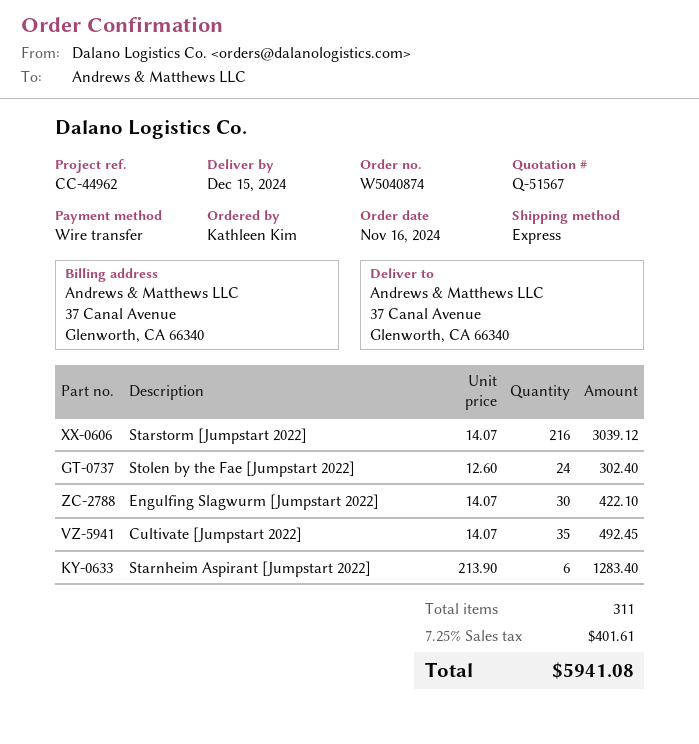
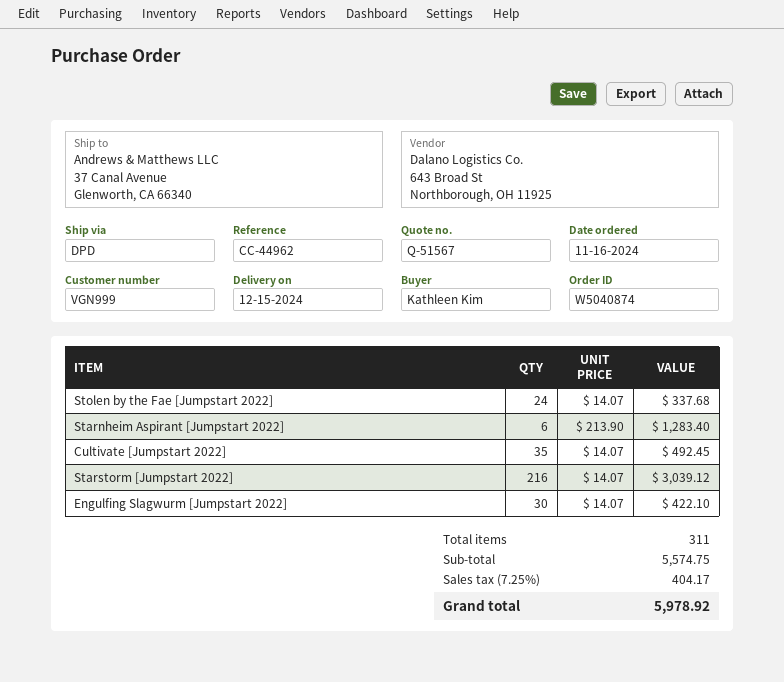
shipping method: express -> DPD
Stolen by the Fae [Jumpstart 2022]: 24 x 12.60 = 302.40 -> 24 x 14.07 = 337.68
tax: 7.25% = 401.61 -> 7.25% = 404.17
total: 5941.08 -> 5978.92

